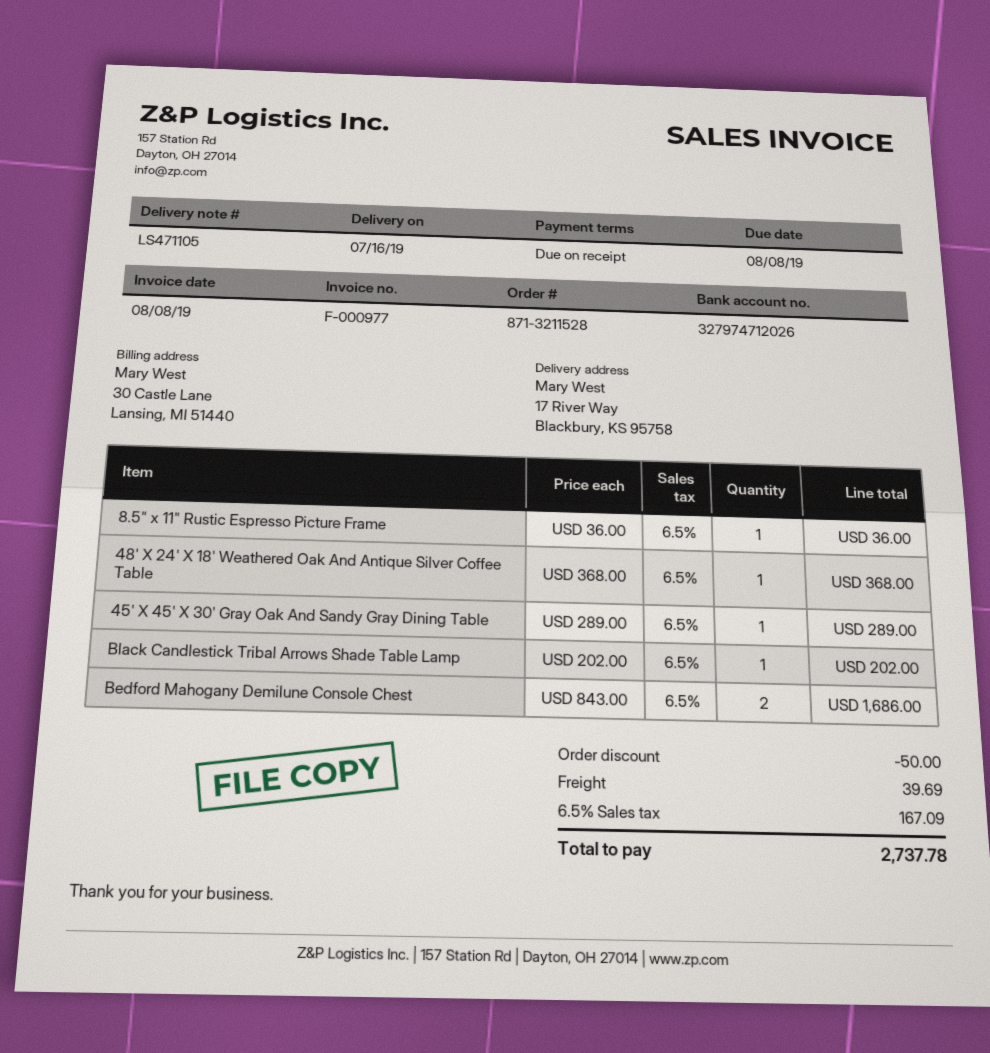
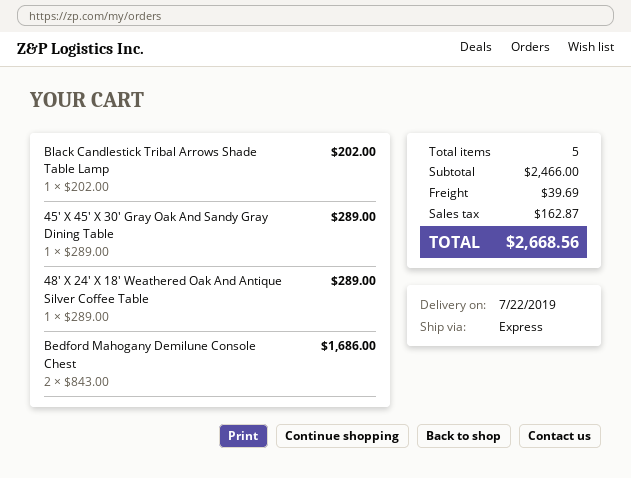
delivery date: 2019-07-16 -> 2019-07-22
8.5" x 11" Rustic Espresso Picture Frame: 1 x 36.00 = 36.00 -> none
48' X 24' X 18' Weathered Oak And Antique Silver Coffee Table: 1 x 368.00 = 368.00 -> 1 x 289.00 = 289.00
discount: 50.00 -> none
tax: 167.09 -> 162.87
total: 2737.78 -> 2668.56

